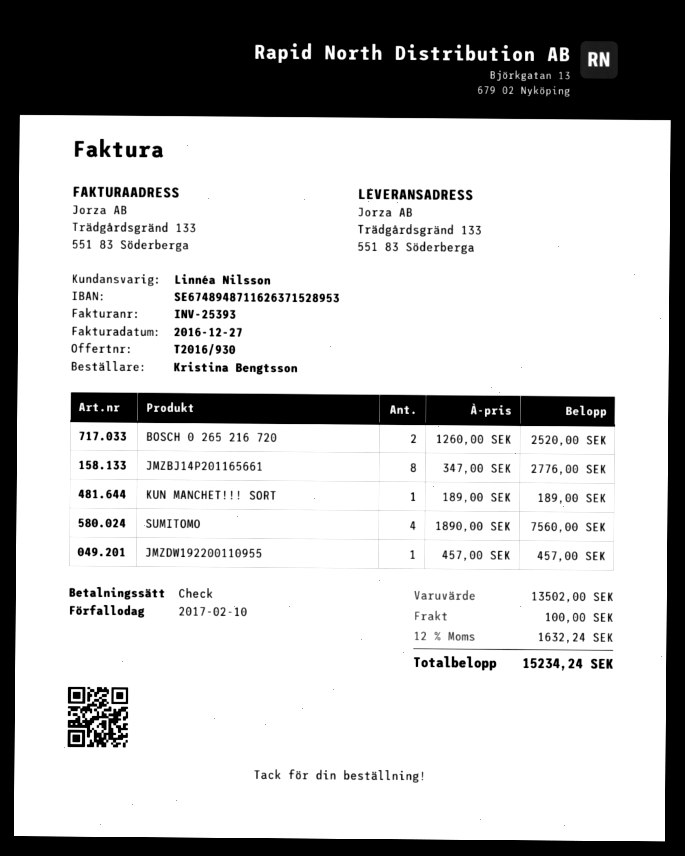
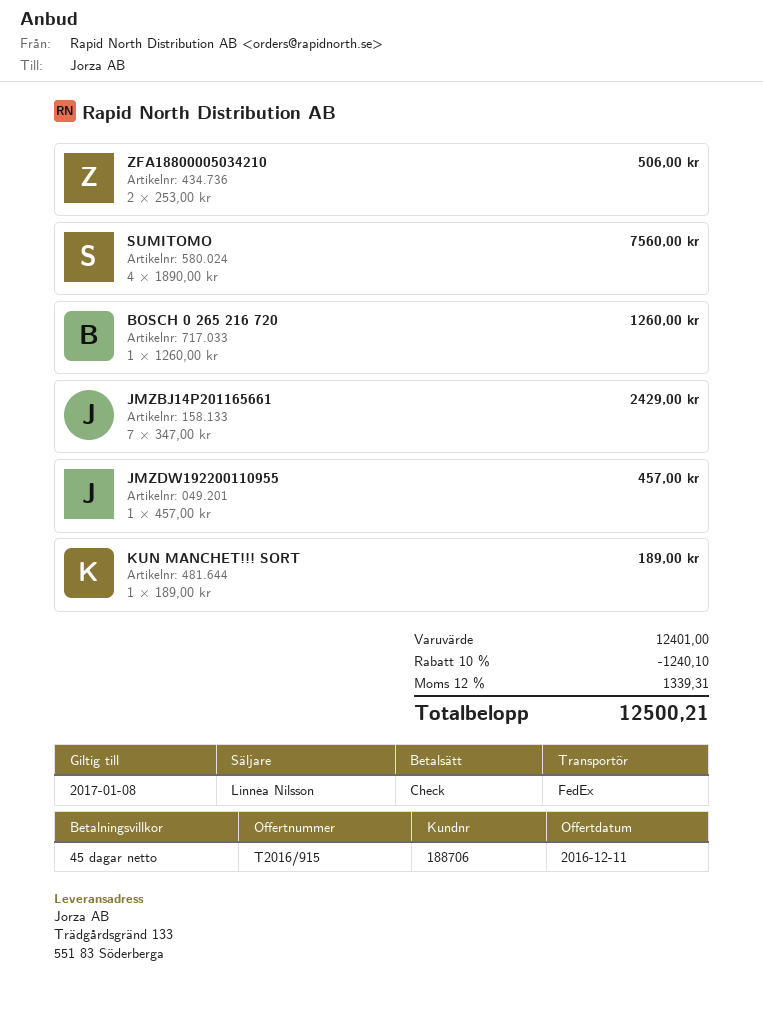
quote number: T2016/930 -> T2016/915
BOSCH 0 265 216 720: 2 x 1260.00 = 2520.00 -> 1 x 1260.00 = 1260.00
JMZBJ14P201165661: 8 x 347.00 = 2776.00 -> 7 x 347.00 = 2429.00
ZFA18800005034210: none -> 2 x 253.00 = 506.00
subtotal: 13502.00 -> 12401.00
discount: none -> 10% = 1240.10
shipping: 100.00 -> none
tax: 12% = 1632.24 -> 12% = 1339.31
total: 15234.24 -> 12500.21

